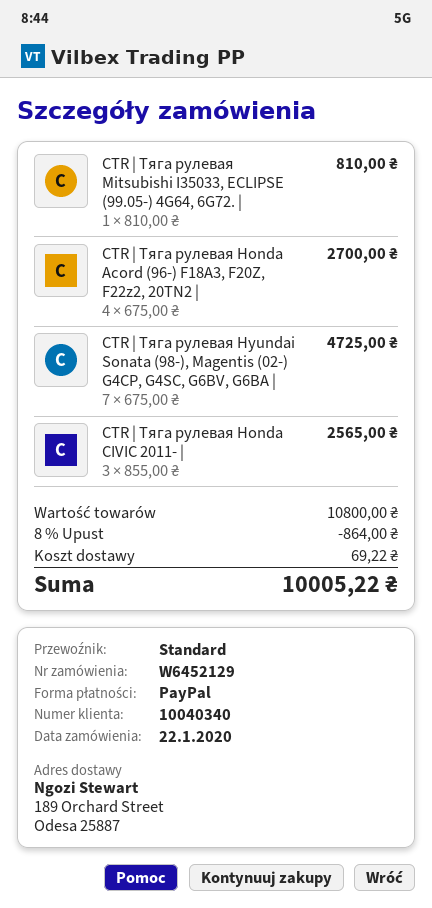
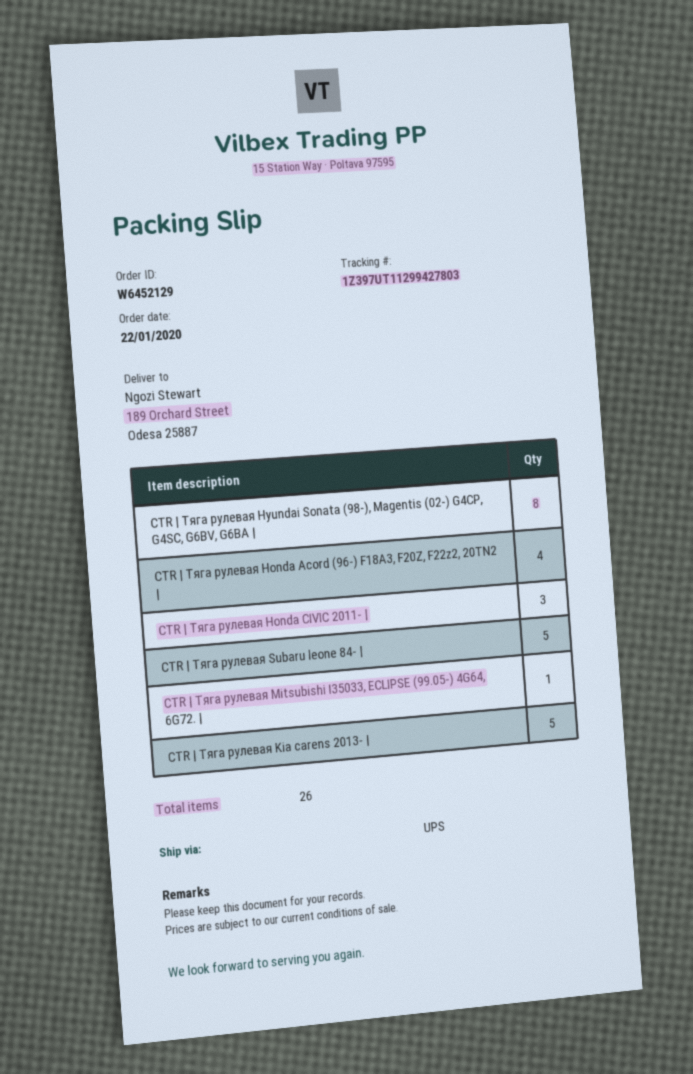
shipping method: standard -> UPS
CTR | Тяга рулевая Hyundai Sonata (98-), Magentis (02-) G4CP, G4SC, G6BV, G6BA |: 7 -> 8
CTR | Тяга рулевая Subaru leone 84- |: none -> 5
CTR | Тяга рулевая Kia carens 2013- |: none -> 5

